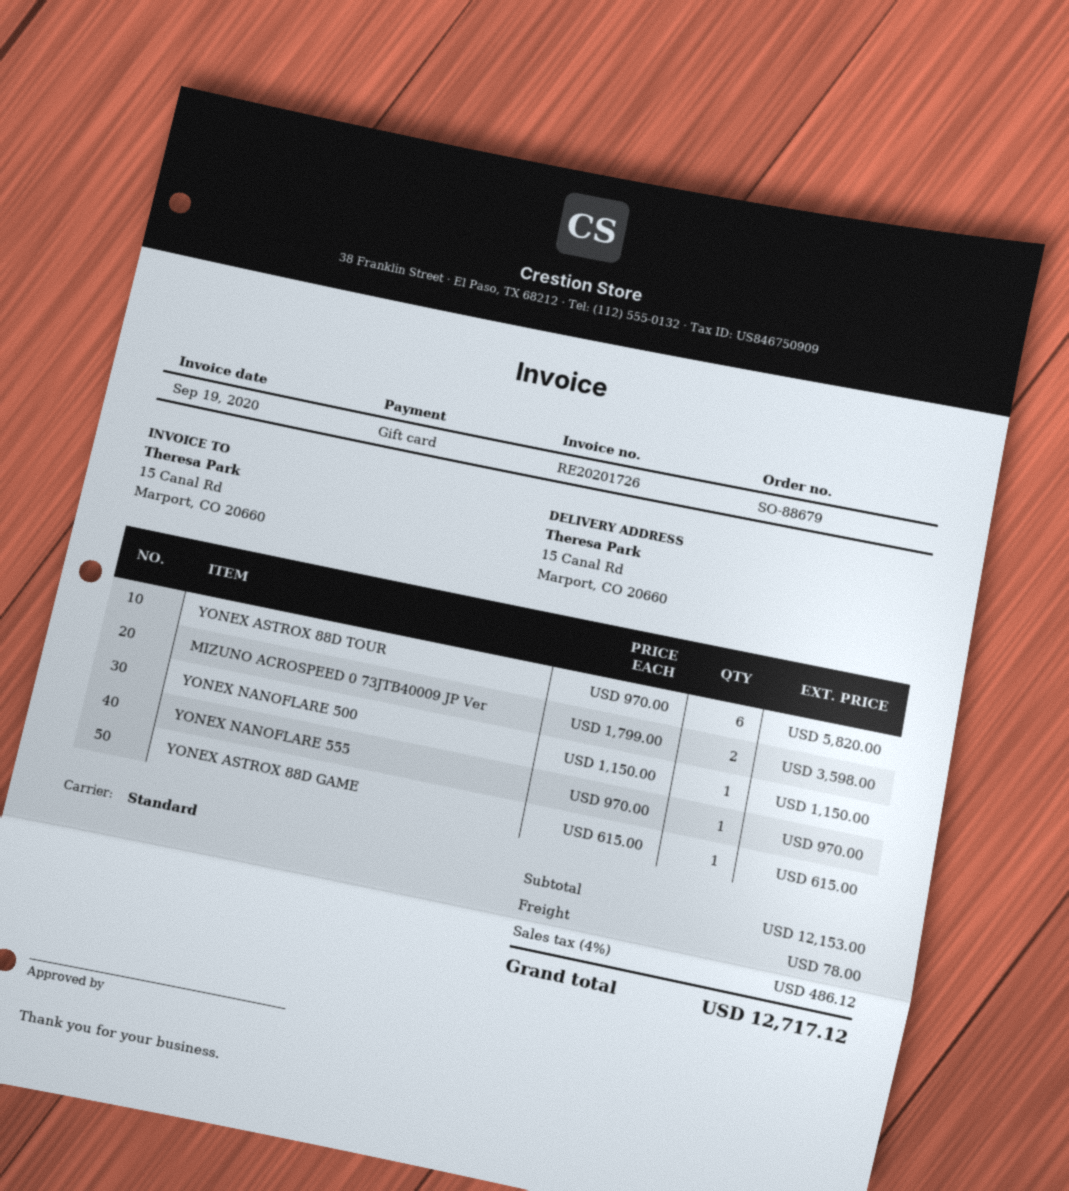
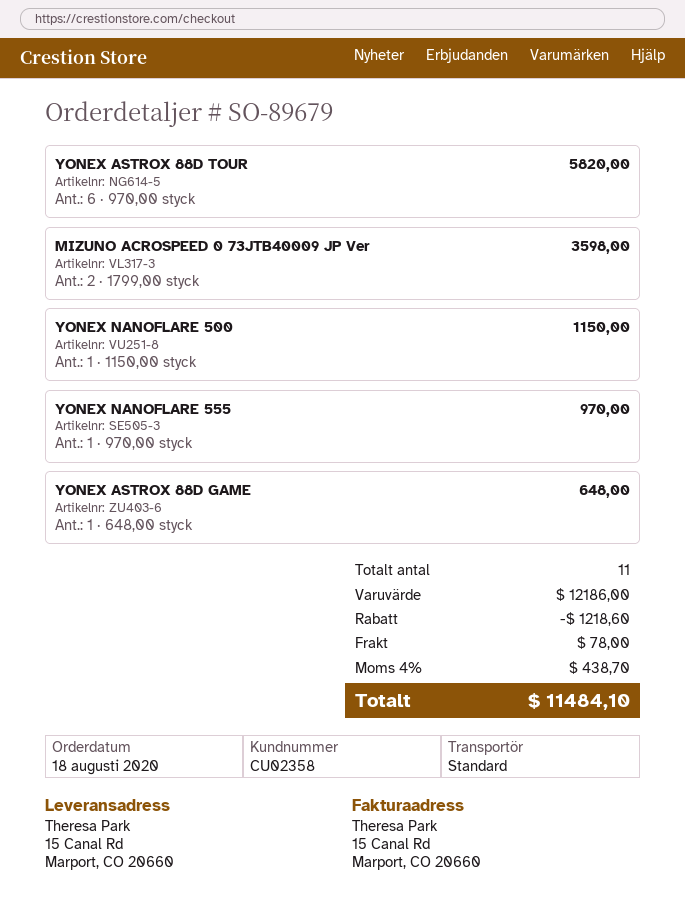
order number: SO-88679 -> SO-89679
YONEX ASTROX 88D GAME: 1 x 615.00 = 615.00 -> 1 x 648.00 = 648.00
subtotal: 12153.00 -> 12186.00
discount: none -> 1218.60
tax: 4% = 486.12 -> 4% = 438.70
total: 12717.12 -> 11484.10

